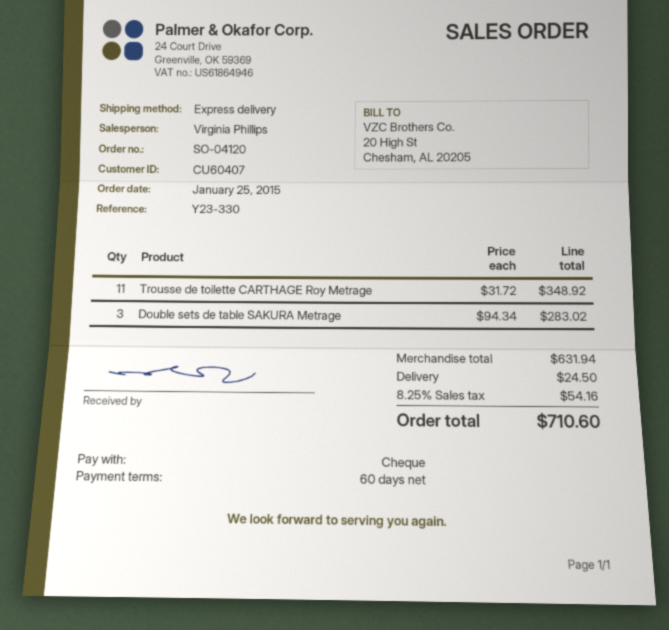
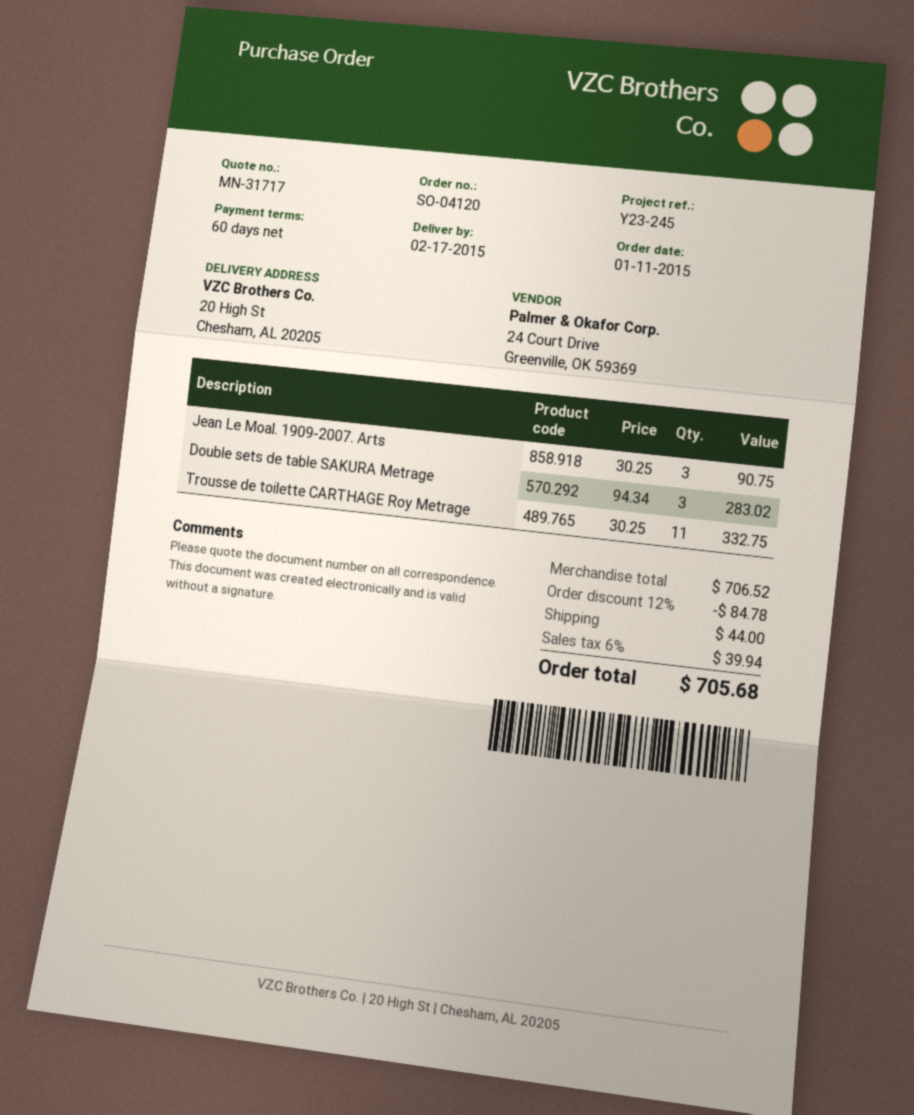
order date: 2015-01-25 -> 2015-01-11
reference: Y23-330 -> Y23-245
Trousse de toilette CARTHAGE Roy Metrage: 11 x 31.72 = 348.92 -> 11 x 30.25 = 332.75
Jean Le Moal. 1909-2007. Arts: none -> 3 x 30.25 = 90.75
subtotal: 631.94 -> 706.52
discount: none -> 12% = 84.78
shipping: 24.50 -> 44.00
tax: 8.25% = 54.16 -> 6% = 39.94
total: 710.60 -> 705.68

